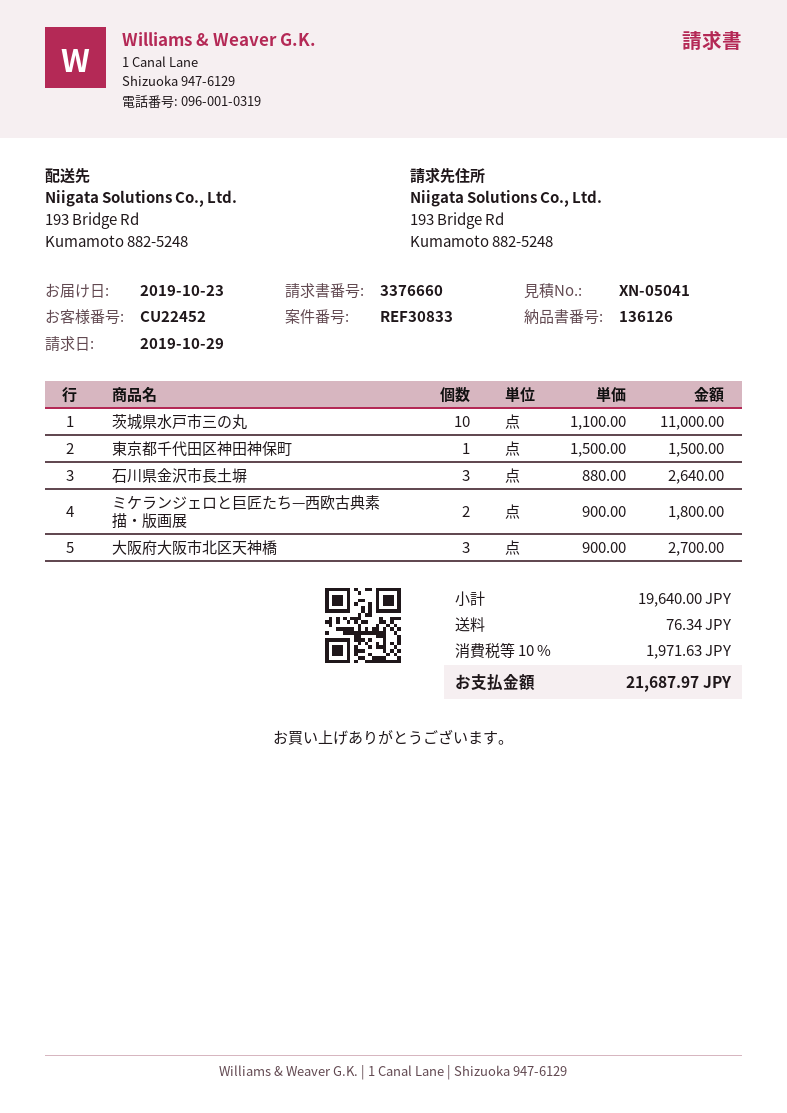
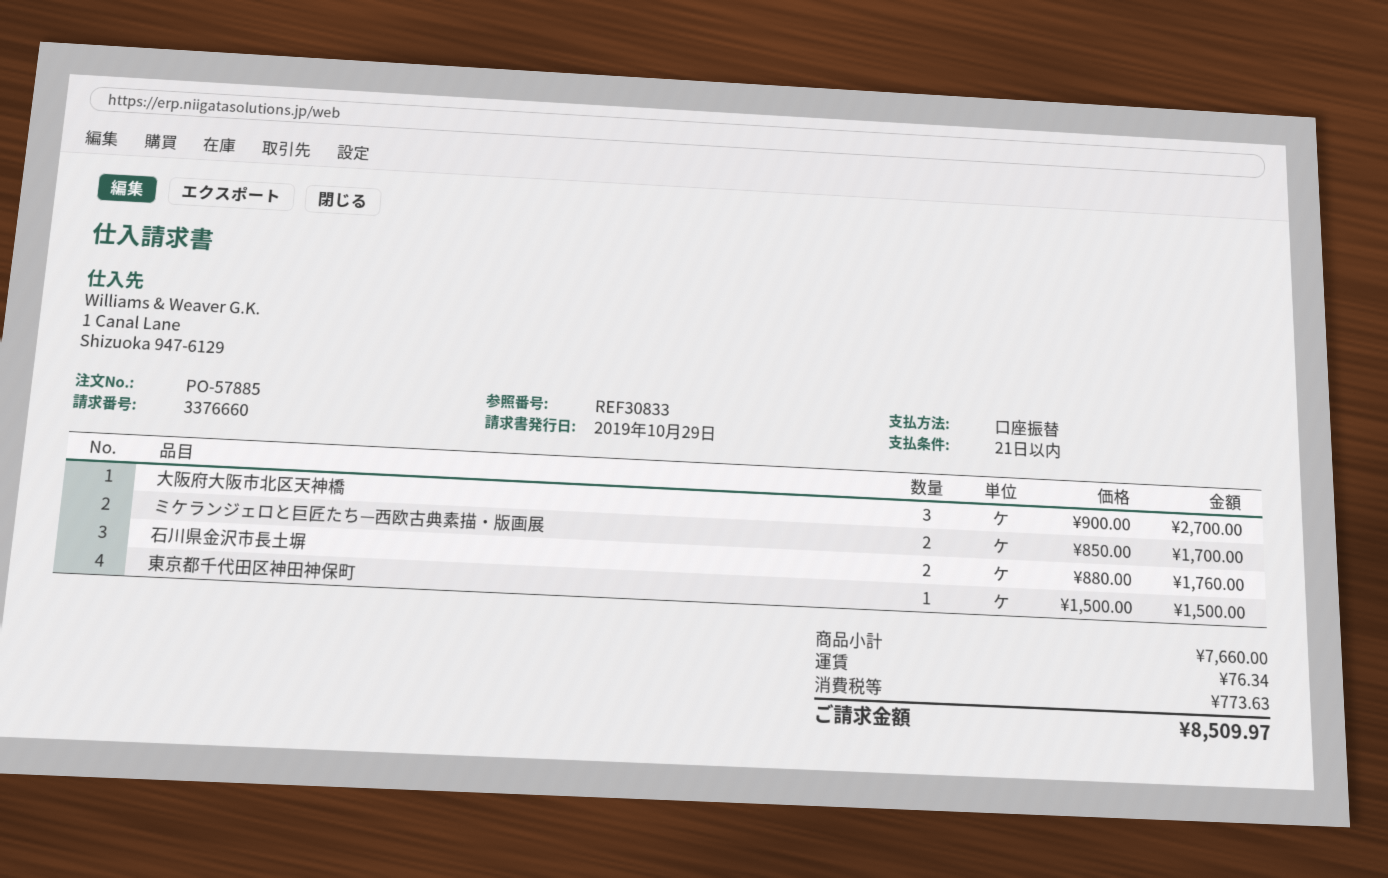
茨城県水戸市三の丸: 10 x 1100.00 = 11000.00 -> none
石川県金沢市長土塀: 3 x 880.00 = 2640.00 -> 2 x 880.00 = 1760.00
ミケランジェロと巨匠たち—西欧古典素描・版画展: 2 x 900.00 = 1800.00 -> 2 x 850.00 = 1700.00
subtotal: 19640.00 -> 7660.00
tax: 1971.63 -> 773.63
total: 21687.97 -> 8509.97

